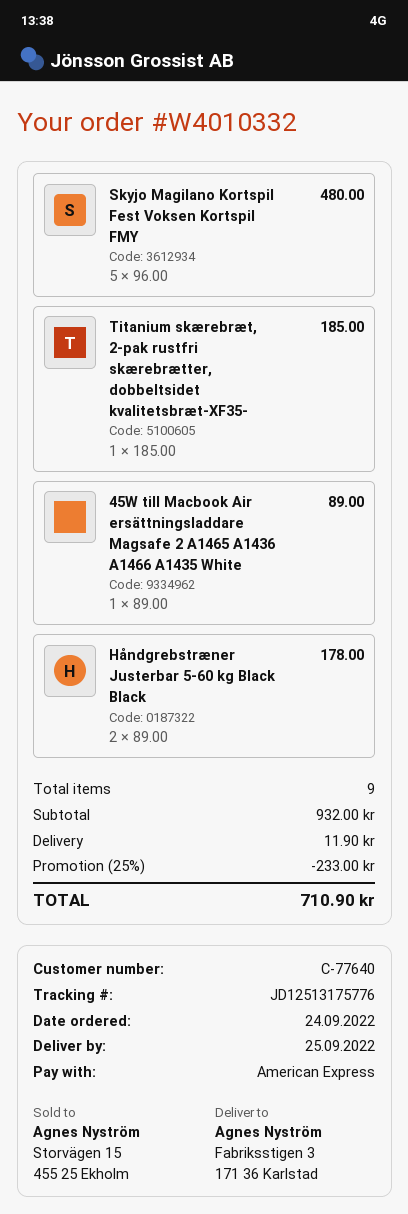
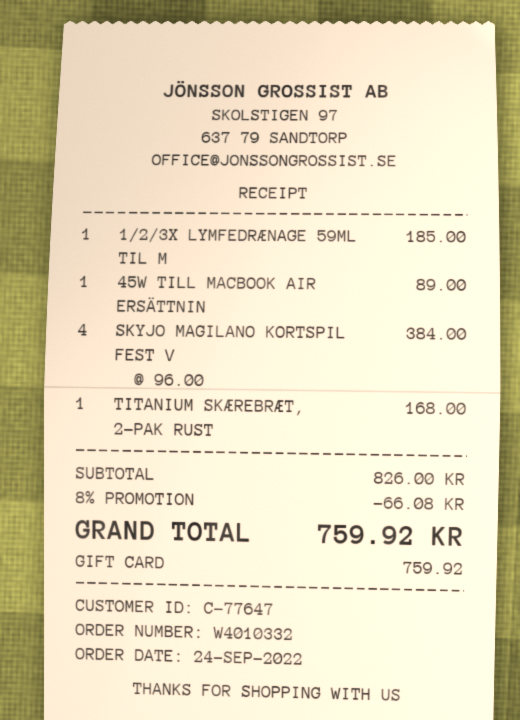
customer number: C-77640 -> C-77647
payment method: American Express -> gift card
Skyjo Magilano Kortspil Fest Voksen Kortspil FMY: 5 x 96.00 = 480.00 -> 4 x 96.00 = 384.00
Titanium skærebræt, 2-pak rustfri skærebrætter, dobbeltsidet kvalitetsbræt-XF35-: 1 x 185.00 = 185.00 -> 1 x 168.00 = 168.00
Håndgrebstræner Justerbar 5-60 kg Black Black: 2 x 89.00 = 178.00 -> none
1/2/3X LYMFEDRÆNAGE 59ML TIL M: none -> 1 x 185.00 = 185.00
subtotal: 932.00 -> 826.00
discount: 25% = 233.00 -> 8% = 66.08
shipping: 11.90 -> none
total: 710.90 -> 759.92

